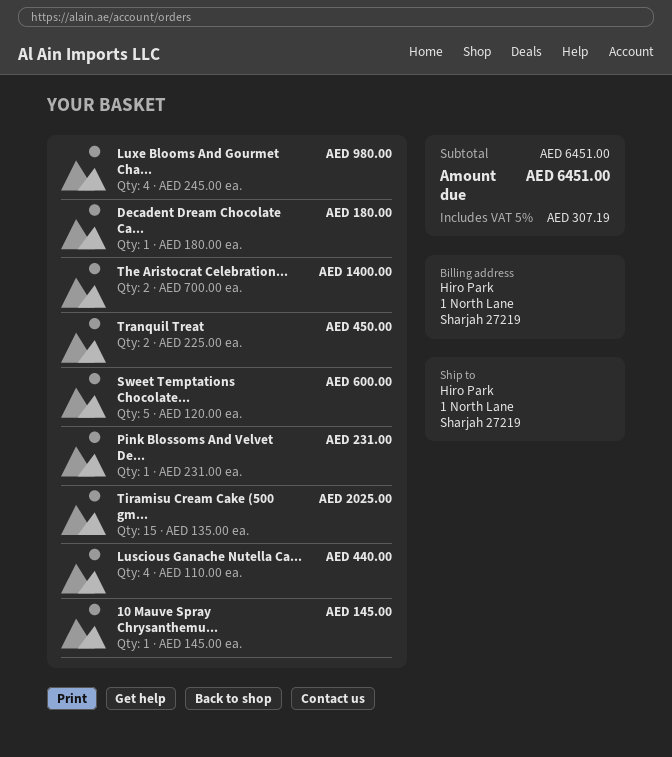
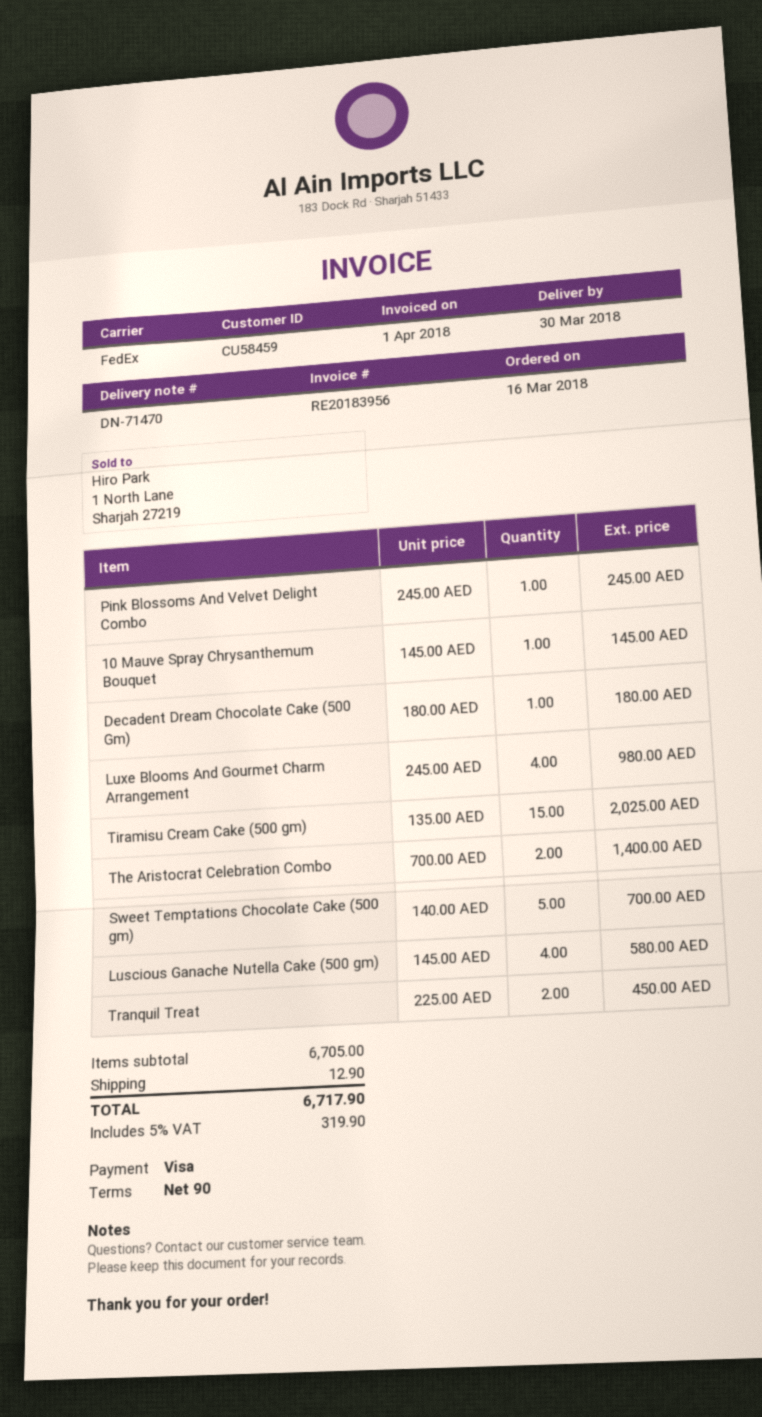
Sweet Temptations Chocolate...: 5 x 120.00 = 600.00 -> 5 x 140.00 = 700.00
Pink Blossoms And Velvet De...: 1 x 231.00 = 231.00 -> 1 x 245.00 = 245.00
Luscious Ganache Nutella Ca...: 4 x 110.00 = 440.00 -> 4 x 145.00 = 580.00
subtotal: 6451.00 -> 6705.00
shipping: none -> 12.90
tax: 5% = 307.19 -> 5% = 319.90
total: 6451.00 -> 6717.90

